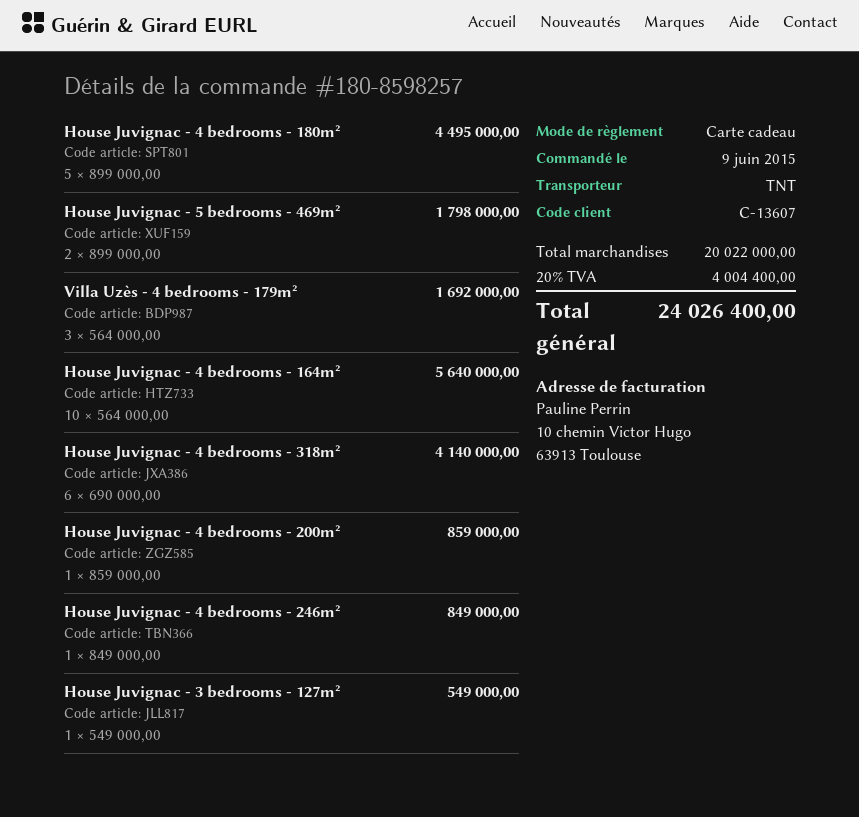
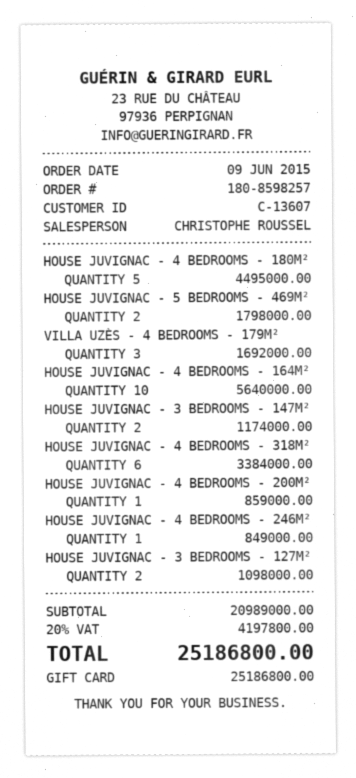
House Juvignac - 4 bedrooms - 318m²: 6 for 4140000.00 -> 6 for 3384000.00
House Juvignac - 3 bedrooms - 127m²: 1 for 549000.00 -> 2 for 1098000.00
HOUSE JUVIGNAC - 3 BEDROOMS - 147M²: none -> 2 for 1174000.00
subtotal: 20022000.00 -> 20989000.00
tax: 20% = 4004400.00 -> 20% = 4197800.00
total: 24026400.00 -> 25186800.00

